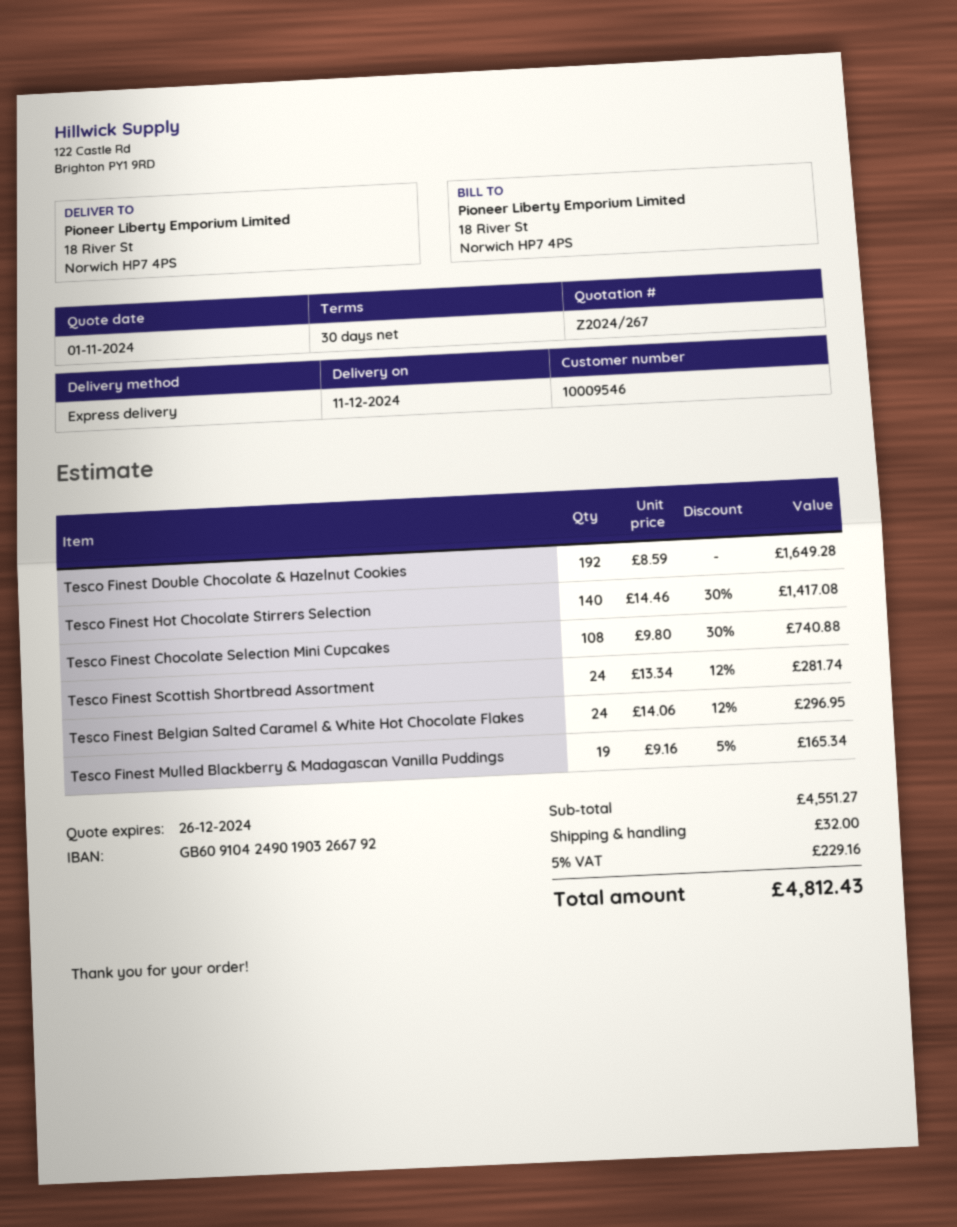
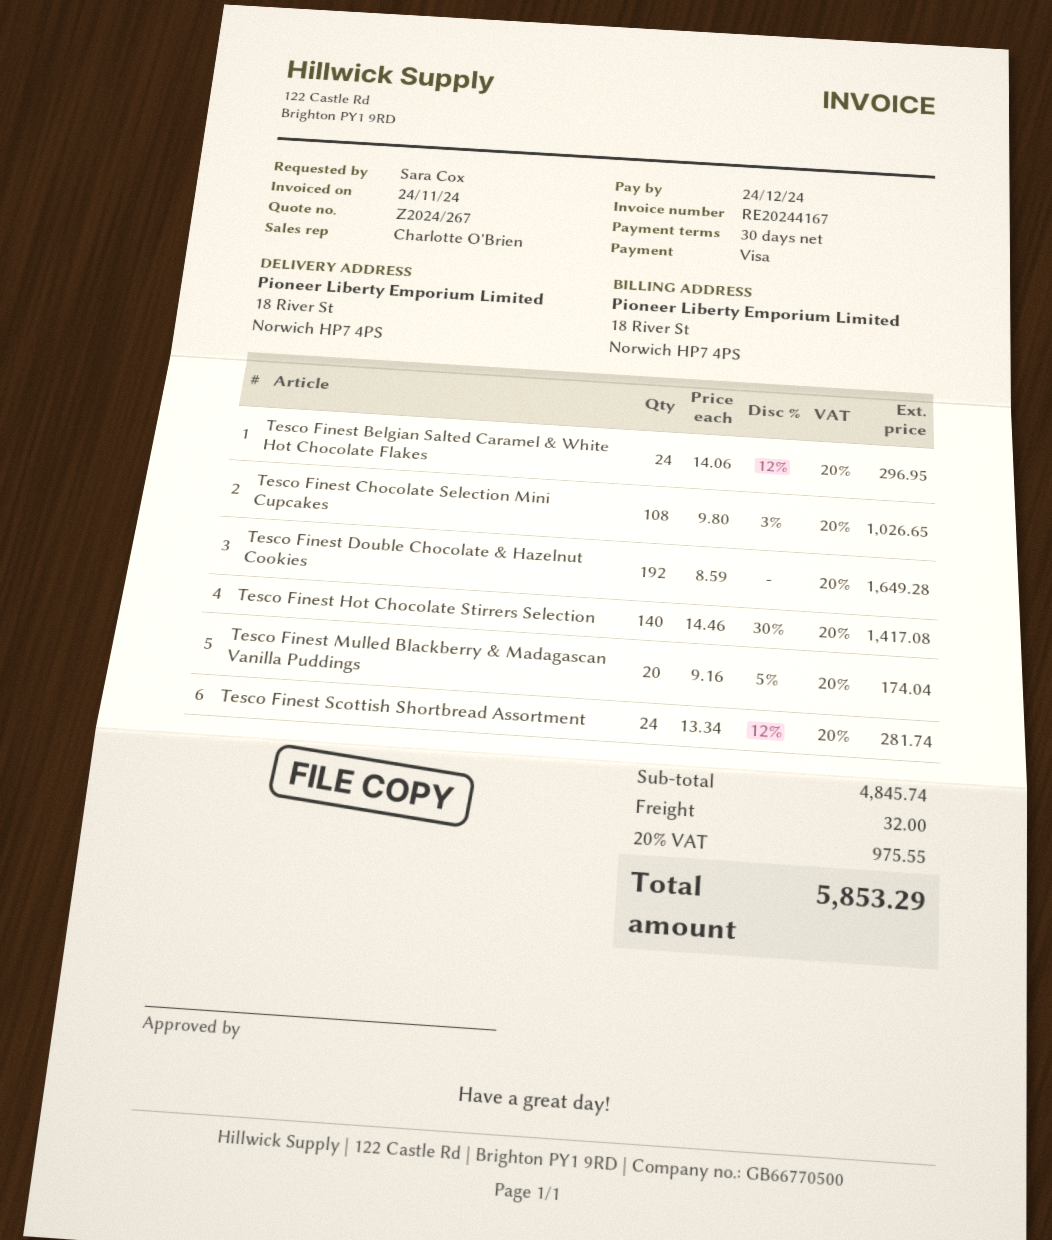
Tesco Finest Chocolate Selection Mini Cupcakes: 108 x 9.80 - 30% = 740.88 -> 108 x 9.80 - 3% = 1026.65
Tesco Finest Mulled Blackberry & Madagascan Vanilla Puddings: 19 x 9.16 - 5% = 165.34 -> 20 x 9.16 - 5% = 174.04
subtotal: 4551.27 -> 4845.74
tax: 5% = 229.16 -> 20% = 975.55
total: 4812.43 -> 5853.29

